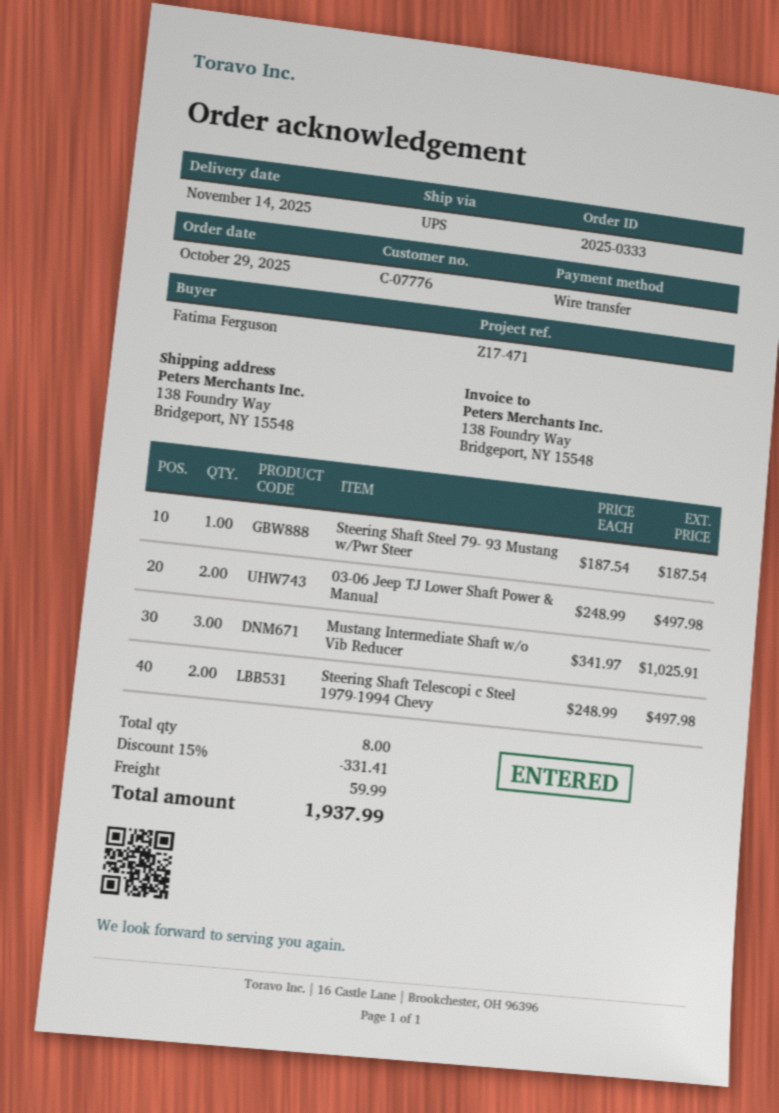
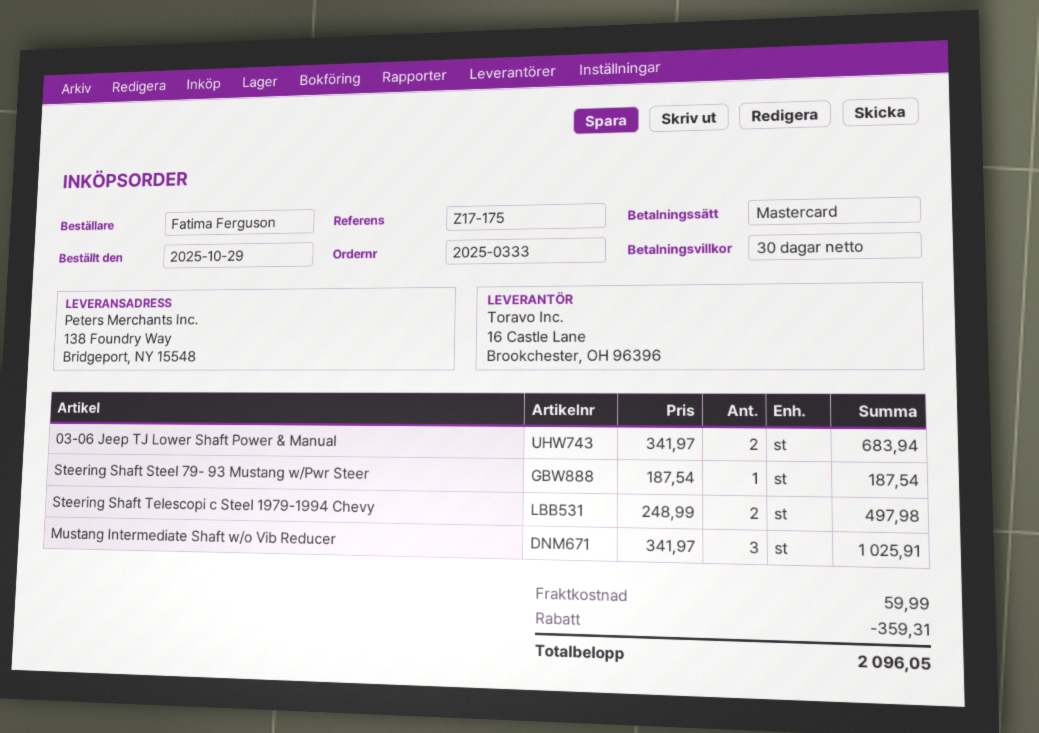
reference: Z17-471 -> Z17-175
payment method: bank transfer -> Mastercard
03-06 Jeep TJ Lower Shaft Power & Manual: 2 x 248.99 = 497.98 -> 2 x 341.97 = 683.94
discount: 331.41 -> 359.31
total: 1937.99 -> 2096.05

